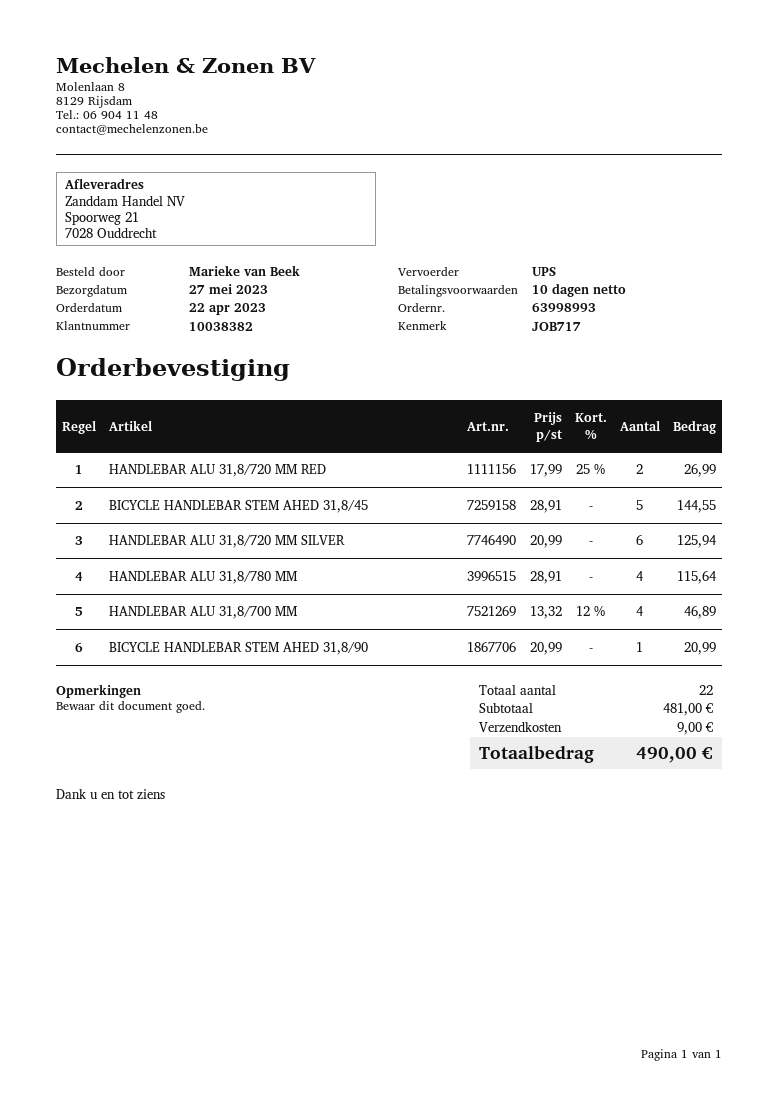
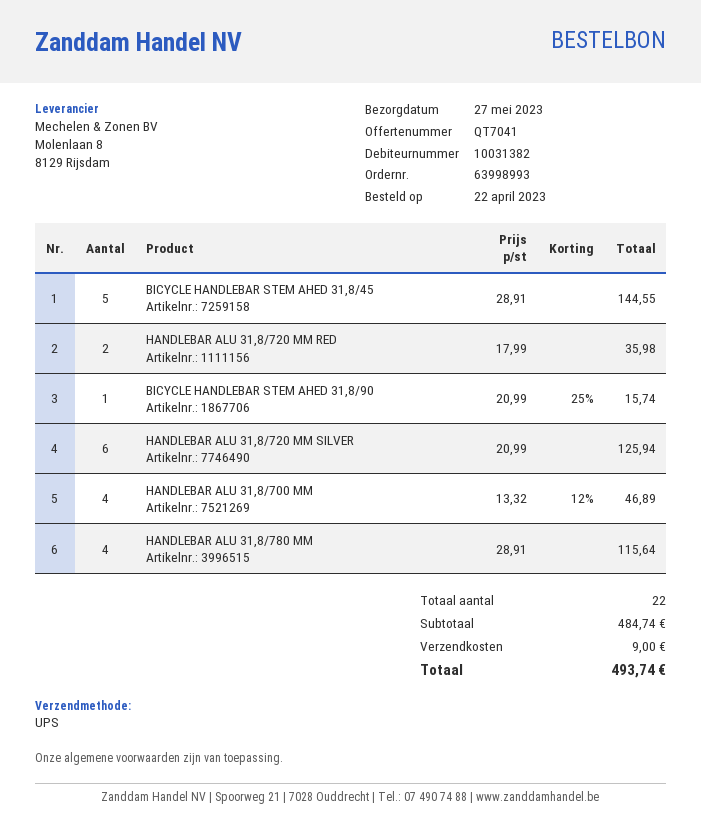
customer number: 10038382 -> 10031382
HANDLEBAR ALU 31,8/720 MM RED: 2 x 17.99 - 25% = 26.99 -> 2 x 17.99 = 35.98
BICYCLE HANDLEBAR STEM AHED 31,8/90: 1 x 20.99 = 20.99 -> 1 x 20.99 - 25% = 15.74
subtotal: 481.00 -> 484.74
total: 490.00 -> 493.74

